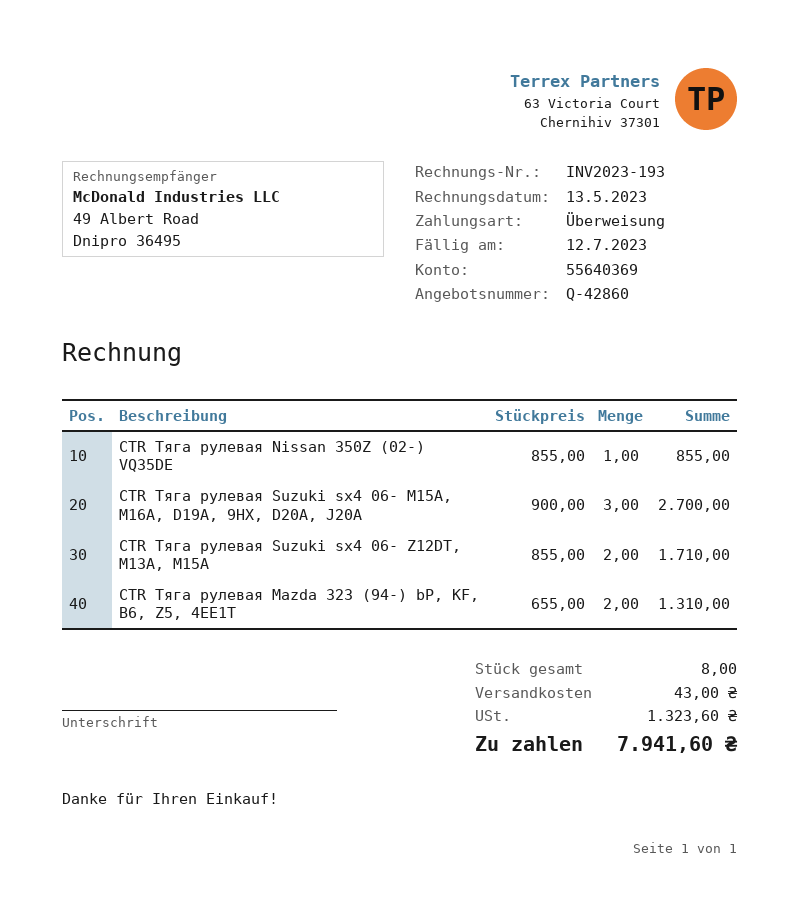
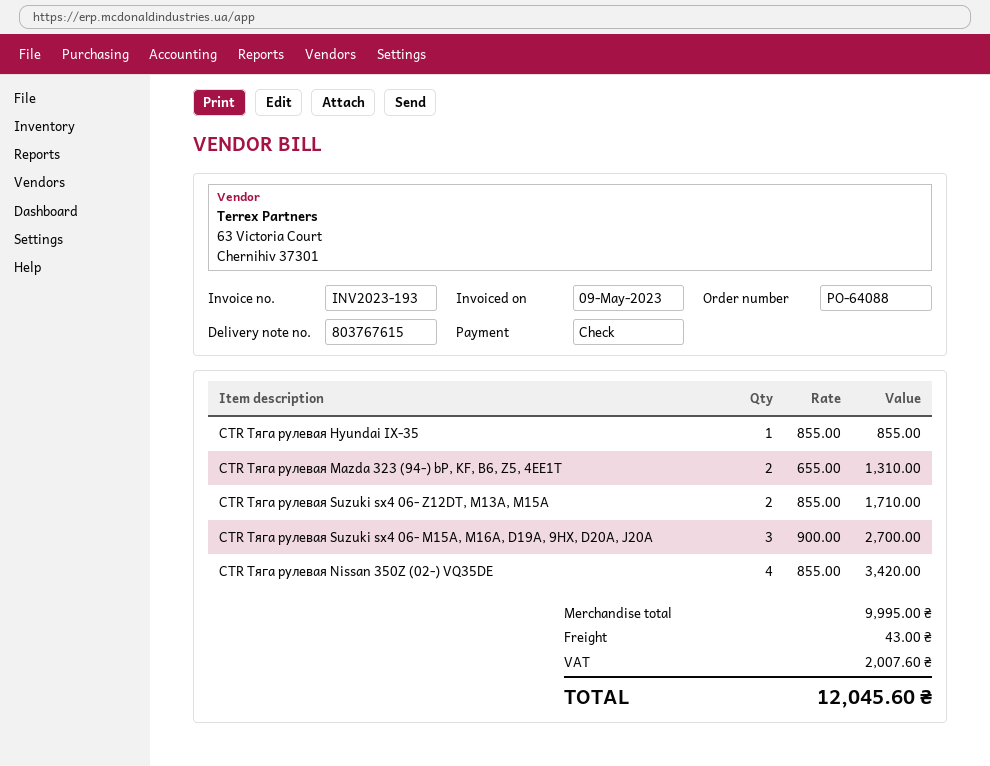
invoice date: 2023-05-13 -> 2023-05-09
payment method: bank transfer -> cheque
CTR Тяга рулевая Nissan 350Z (02-) VQ35DE: 1 x 855.00 = 855.00 -> 4 x 855.00 = 3420.00
CTR Тяга рулевая Hyundai IX-35: none -> 1 x 855.00 = 855.00
tax: 1323.60 -> 2007.60
total: 7941.60 -> 12045.60

